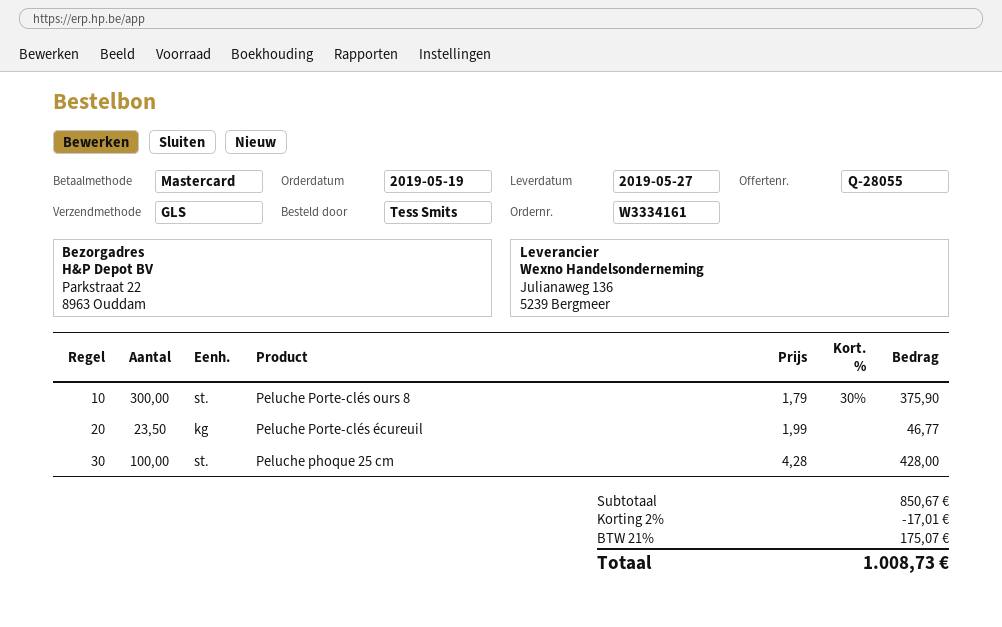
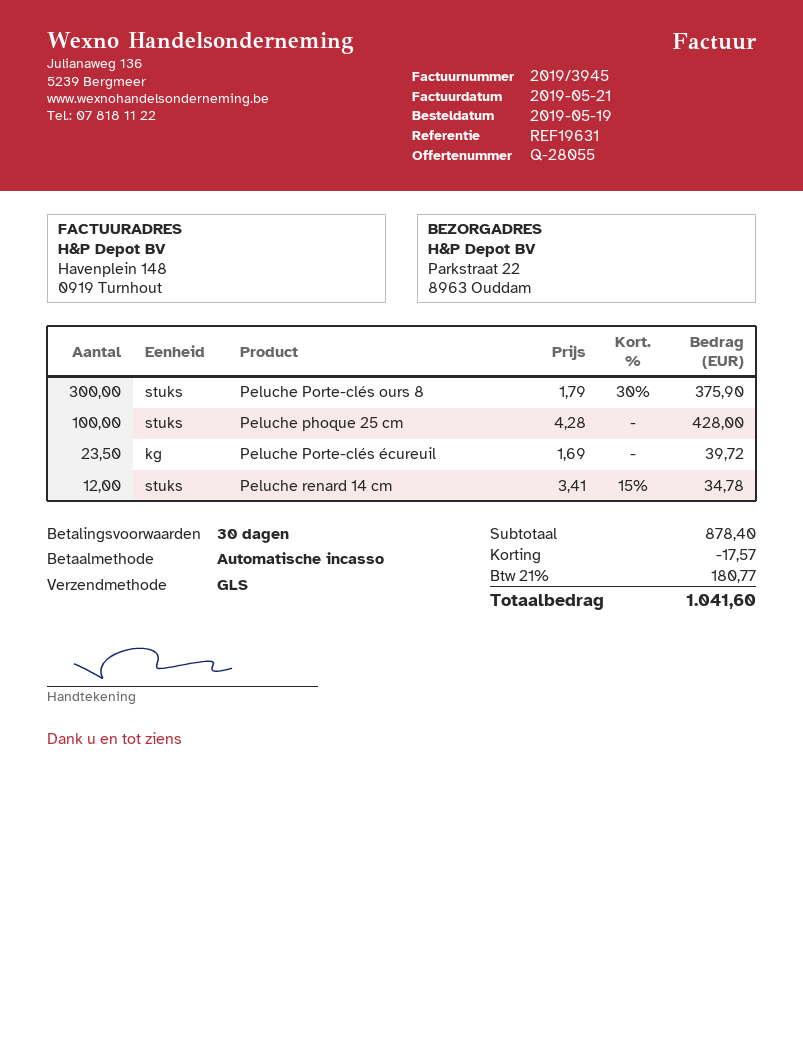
payment method: Mastercard -> direct debit
Peluche Porte-clés écureuil: 23.5 x 1.99 = 46.77 -> 23.5 x 1.69 = 39.72
Peluche renard 14 cm: none -> 12 x 3.41 - 15% = 34.78
subtotal: 850.67 -> 878.40
discount: 17.01 -> 17.57
tax: 21% = 175.07 -> 21% = 180.77
total: 1008.73 -> 1041.60

